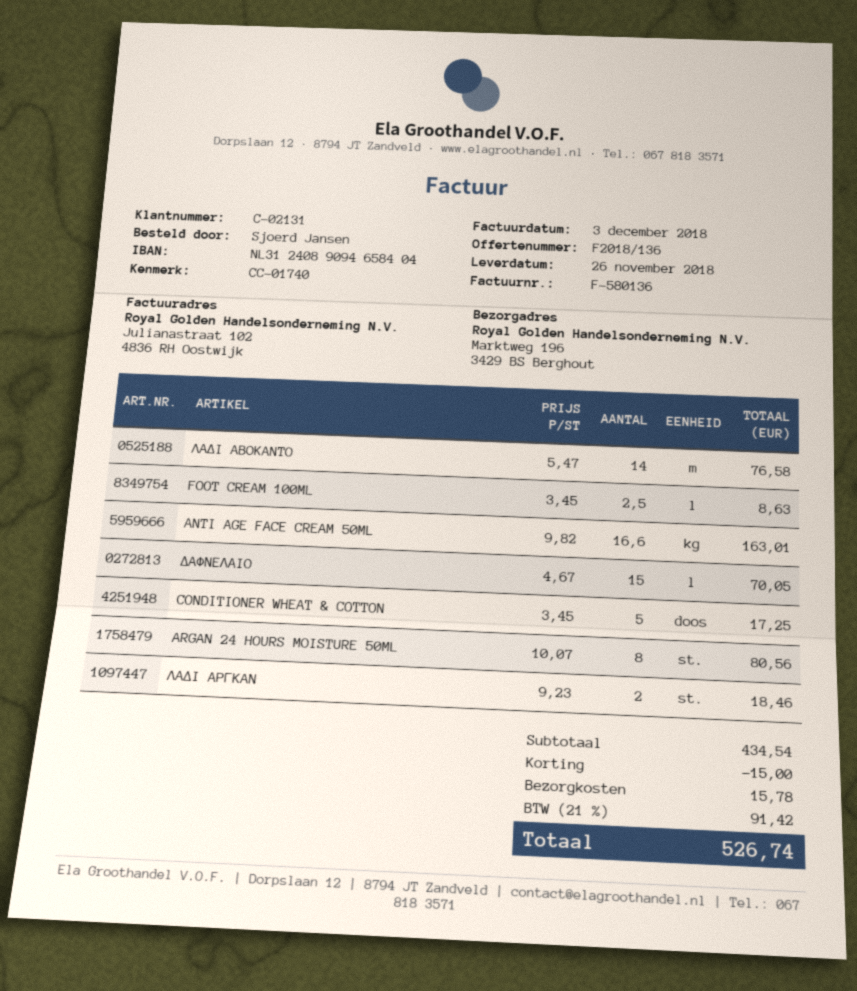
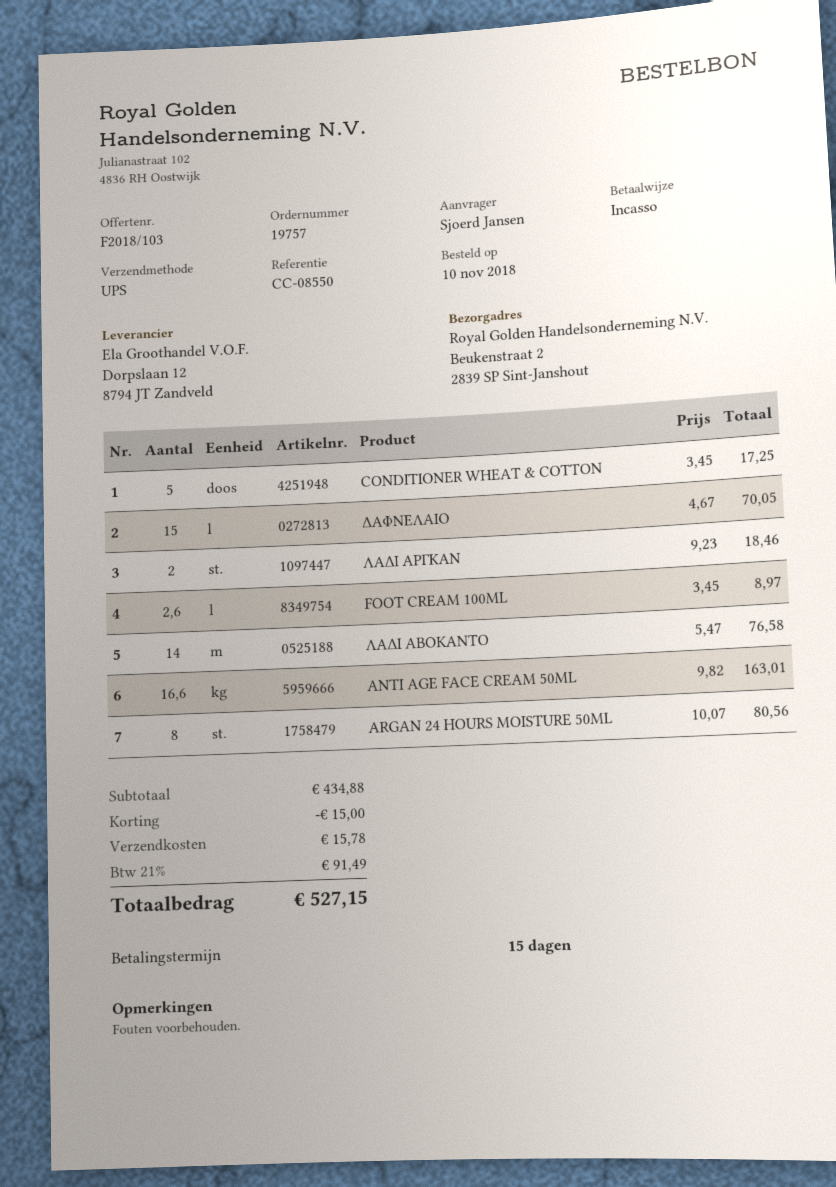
quote number: F2018/136 -> F2018/103
reference: CC-01740 -> CC-08550
ship to: Marktweg 196, 3429 BS Berghout -> Beukenstraat 2, 2839 SP Sint-Janshout
FOOT CREAM 100ML: 2.5 x 3.45 = 8.63 -> 2.6 x 3.45 = 8.97
subtotal: 434.54 -> 434.88
tax: 21% = 91.42 -> 21% = 91.49
total: 526.74 -> 527.15

